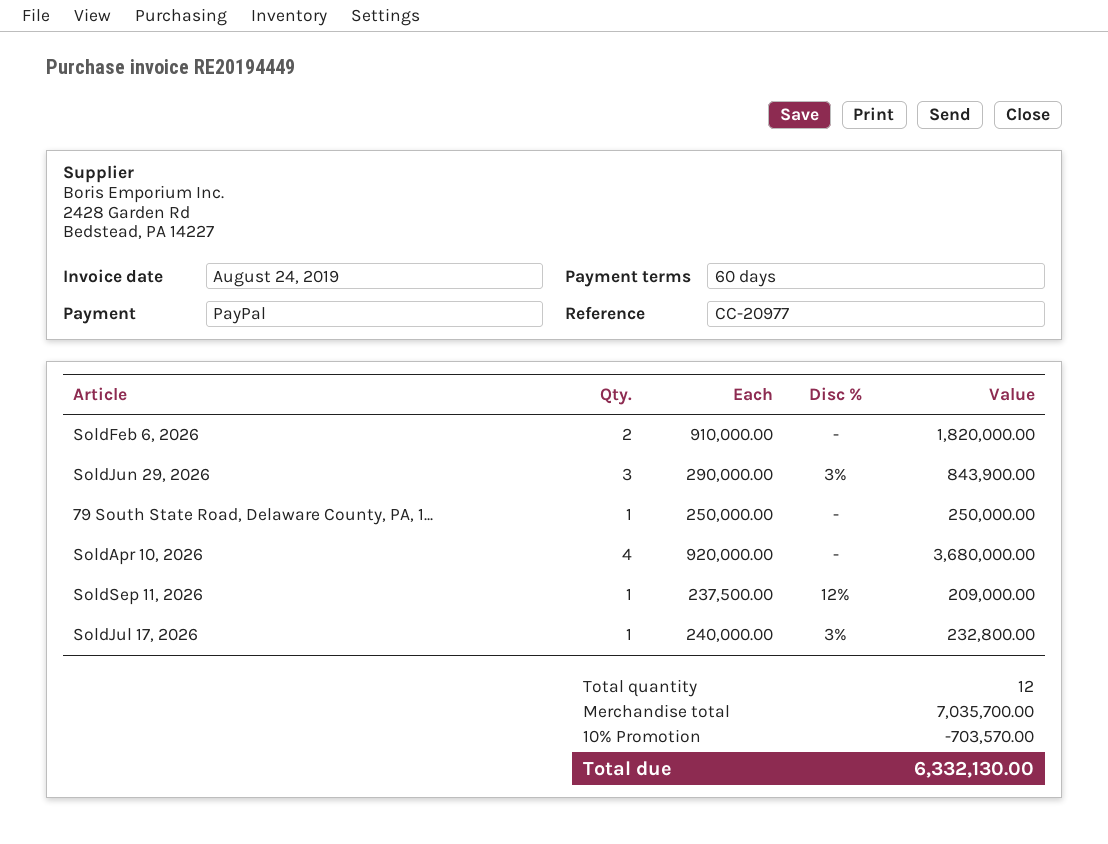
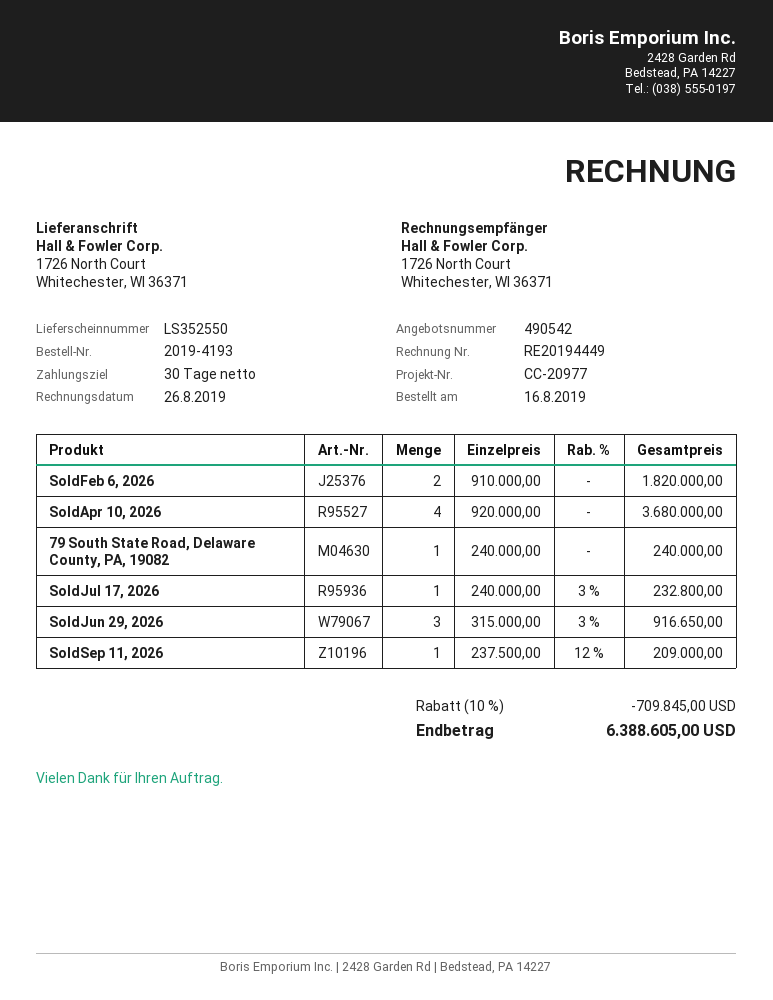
invoice date: 2019-08-24 -> 2019-08-26
payment terms: 60 days -> 30 days
SoldJun 29, 2026: 3 x 290000.00 - 3% = 843900.00 -> 3 x 315000.00 - 3% = 916650.00
79 South State Road, Delaware County, PA, 1...: 1 x 250000.00 = 250000.00 -> 1 x 240000.00 = 240000.00
discount: 10% = 703570.00 -> 10% = 709845.00
total: 6332130.00 -> 6388605.00

